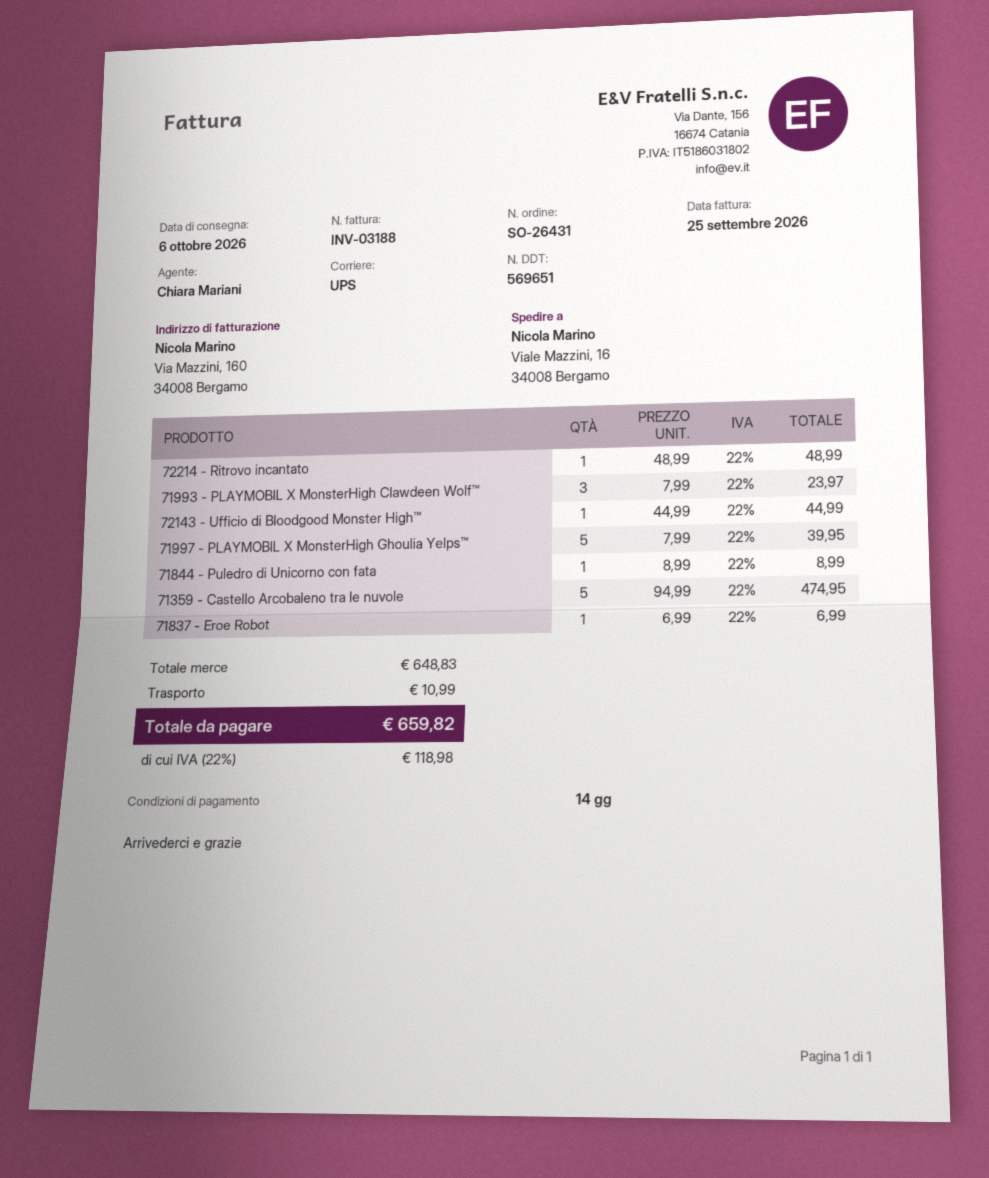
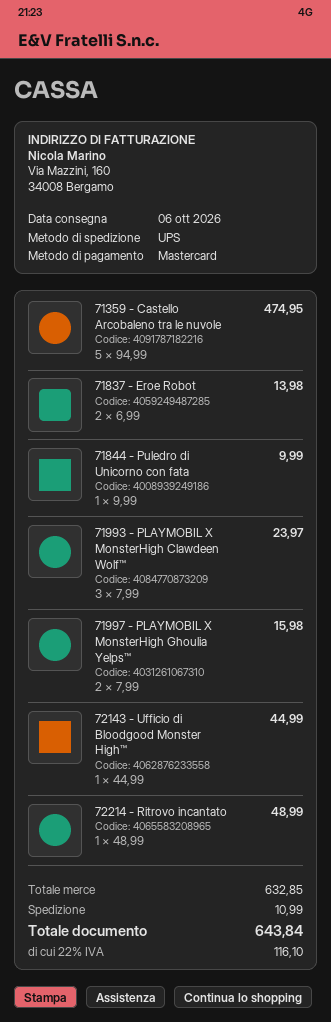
71997 - PLAYMOBIL X MonsterHigh Ghoulia Yelps™: 5 x 7.99 = 39.95 -> 2 x 7.99 = 15.98
71844 - Puledro di Unicorno con fata: 1 x 8.99 = 8.99 -> 1 x 9.99 = 9.99
71837 - Eroe Robot: 1 x 6.99 = 6.99 -> 2 x 6.99 = 13.98
subtotal: 648.83 -> 632.85
tax: 22% = 118.98 -> 22% = 116.10
total: 659.82 -> 643.84

